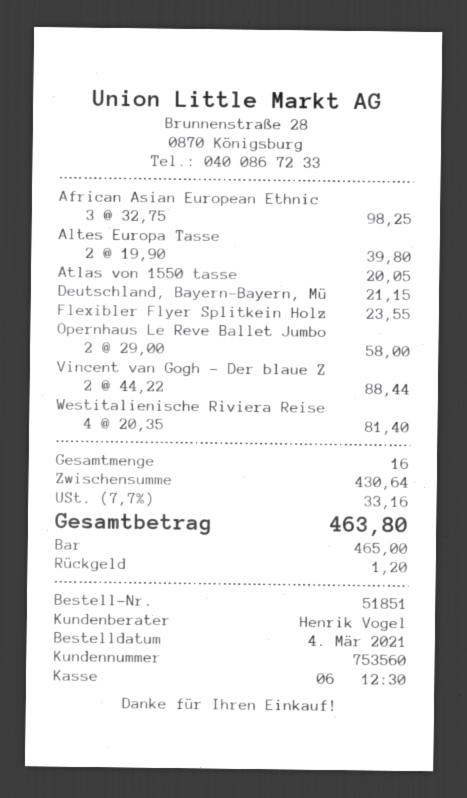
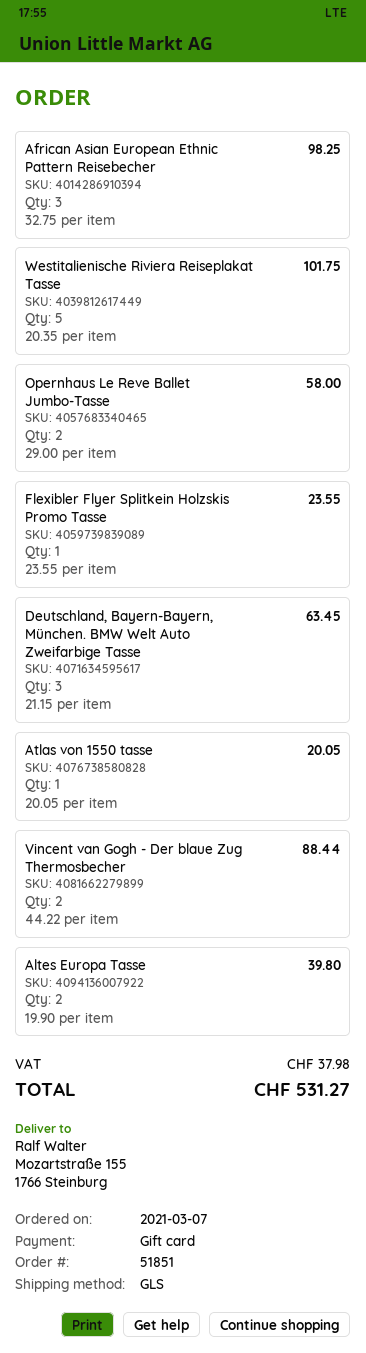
order date: 2021-03-04 -> 2021-03-07
payment method: cash -> gift card
Deutschland, Bayern-Bayern, Mü: 1 x 21.15 = 21.15 -> 3 x 21.15 = 63.45
Westitalienische Riviera Reise: 4 x 20.35 = 81.40 -> 5 x 20.35 = 101.75
tax: 33.16 -> 37.98
total: 463.80 -> 531.27

